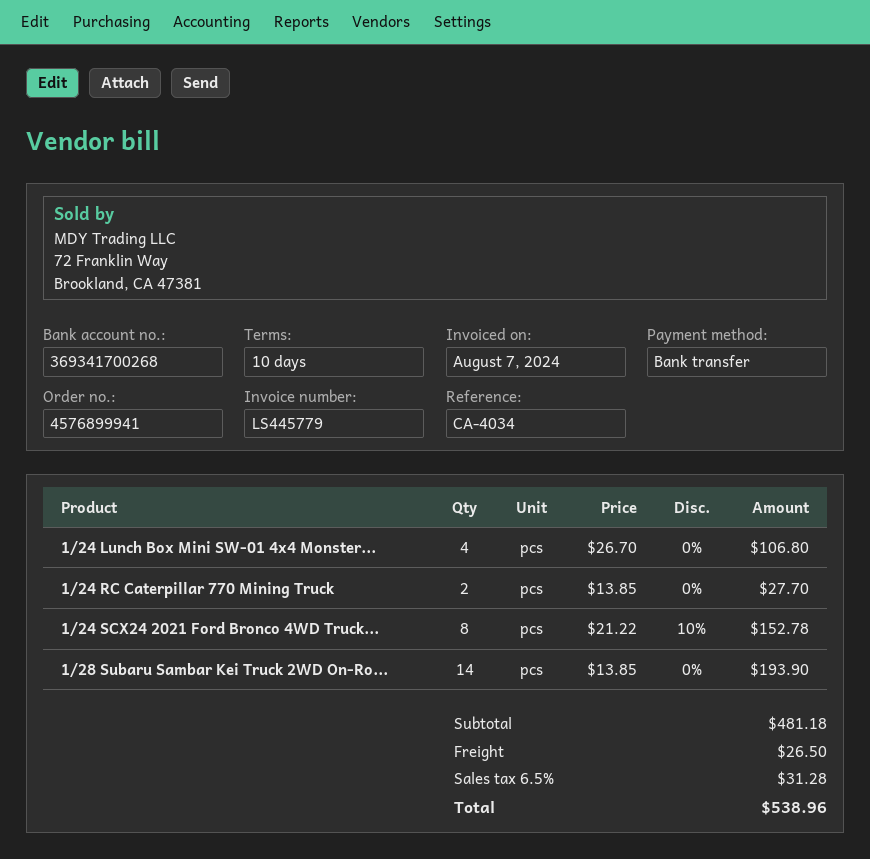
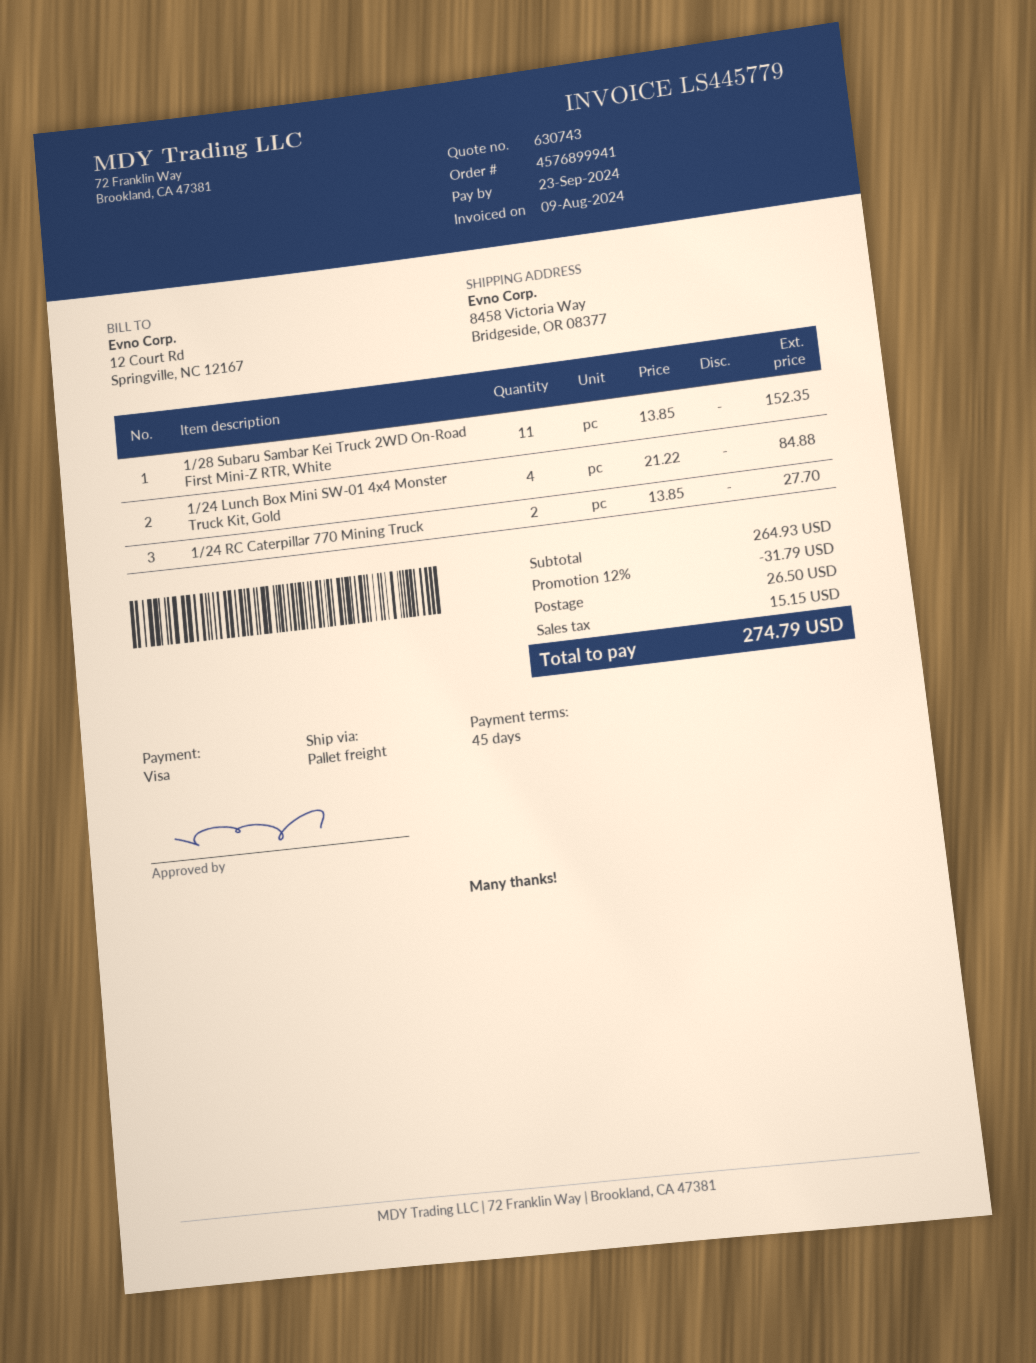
invoice date: 2024-08-07 -> 2024-08-09
payment terms: 10 days -> 45 days
payment method: bank transfer -> Visa
1/24 Lunch Box Mini SW-01 4x4 Monster...: 4 x 26.70 = 106.80 -> 4 x 21.22 = 84.88
1/24 SCX24 2021 Ford Bronco 4WD Truck...: 8 x 21.22 - 10% = 152.78 -> none
1/28 Subaru Sambar Kei Truck 2WD On-Ro...: 14 x 13.85 = 193.90 -> 11 x 13.85 = 152.35
subtotal: 481.18 -> 264.93
discount: none -> 12% = 31.79
tax: 31.28 -> 15.15
total: 538.96 -> 274.79

